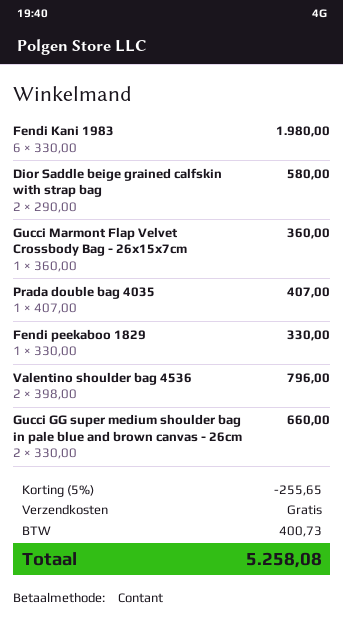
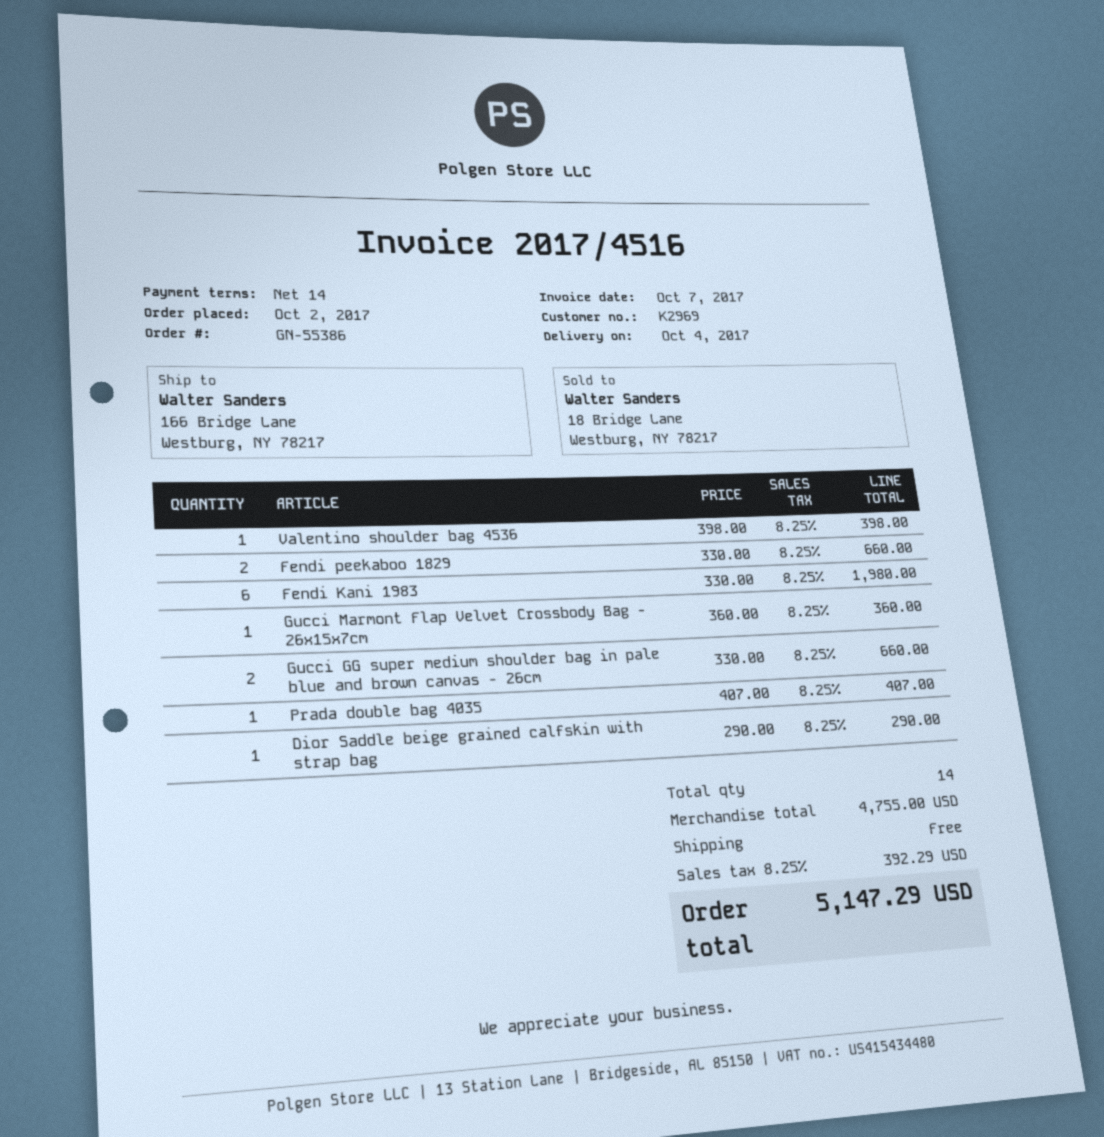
Dior Saddle beige grained calfskin with strap bag: 2 x 290.00 = 580.00 -> 1 x 290.00 = 290.00
Fendi peekaboo 1829: 1 x 330.00 = 330.00 -> 2 x 330.00 = 660.00
Valentino shoulder bag 4536: 2 x 398.00 = 796.00 -> 1 x 398.00 = 398.00
discount: 5% = 255.65 -> none
tax: 400.73 -> 392.29
total: 5258.08 -> 5147.29

